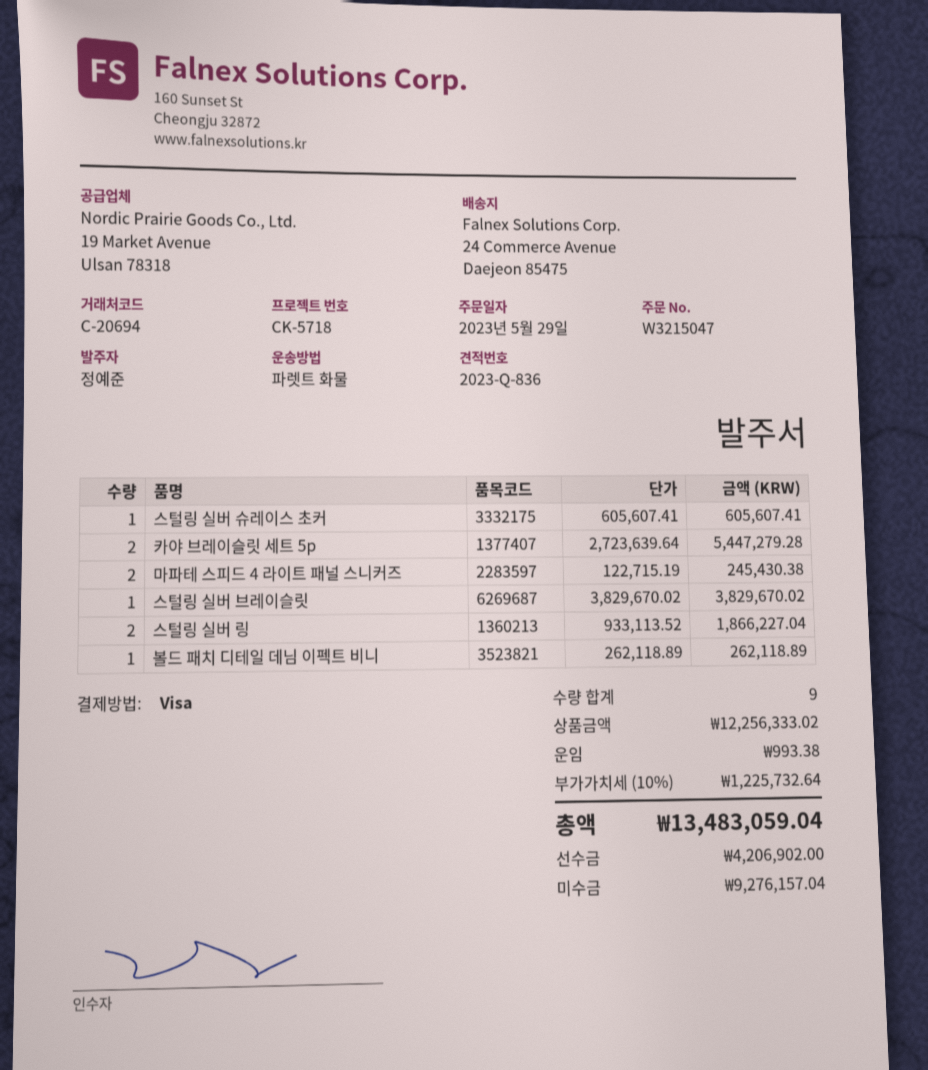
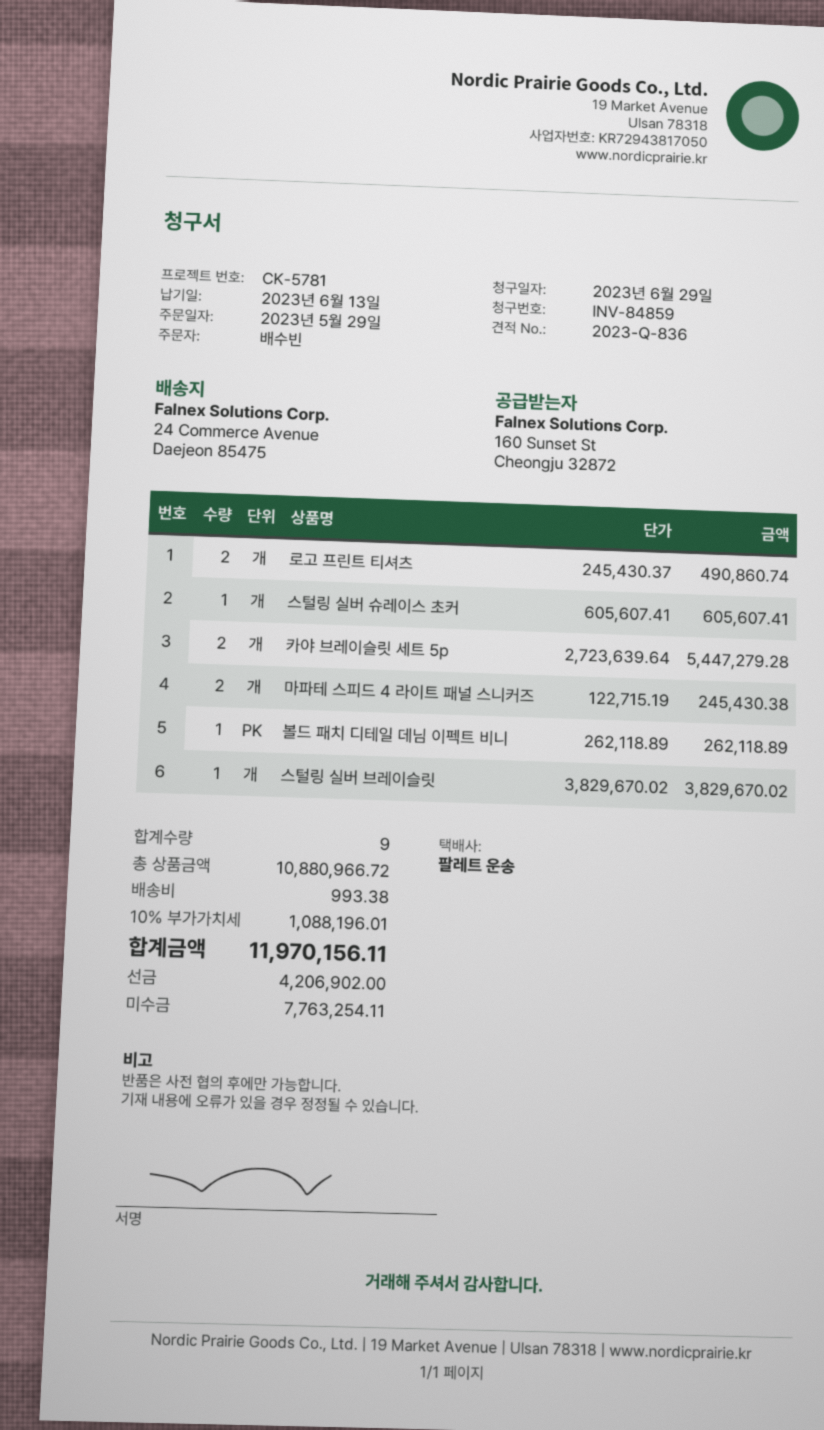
reference: CK-5718 -> CK-5781
ordered by: 정예준 -> 배수빈
스털링 실버 링: 2 x 933113.52 = 1866227.04 -> none
로고 프린트 티셔츠: none -> 2 x 245430.37 = 490860.74
subtotal: 12256333.02 -> 10880966.72
tax: 10% = 1225732.64 -> 10% = 1088196.01
total: 13483059.04 -> 11970156.11
balance: 9276157.04 -> 7763254.11

